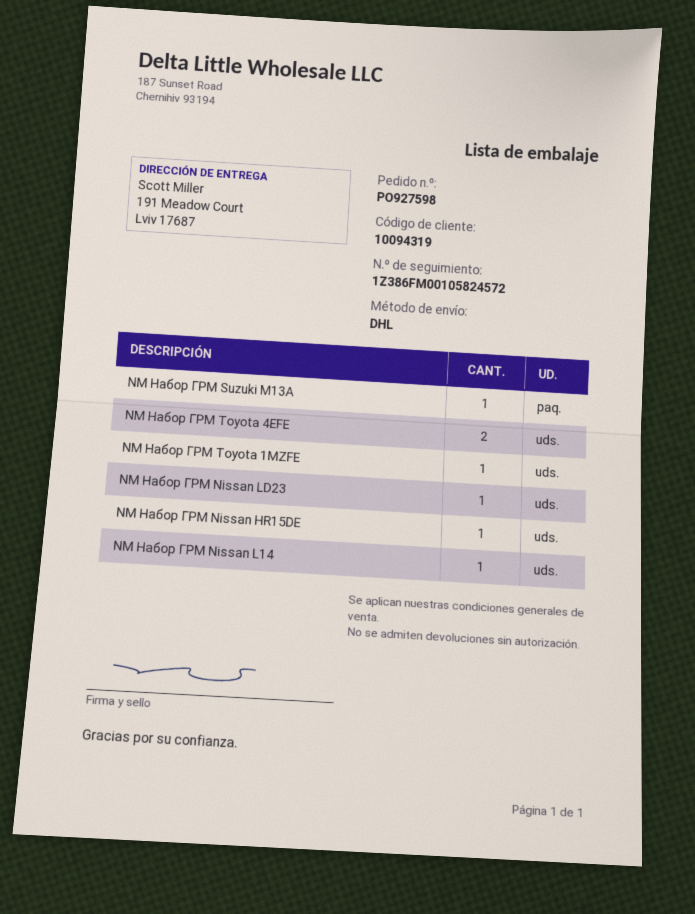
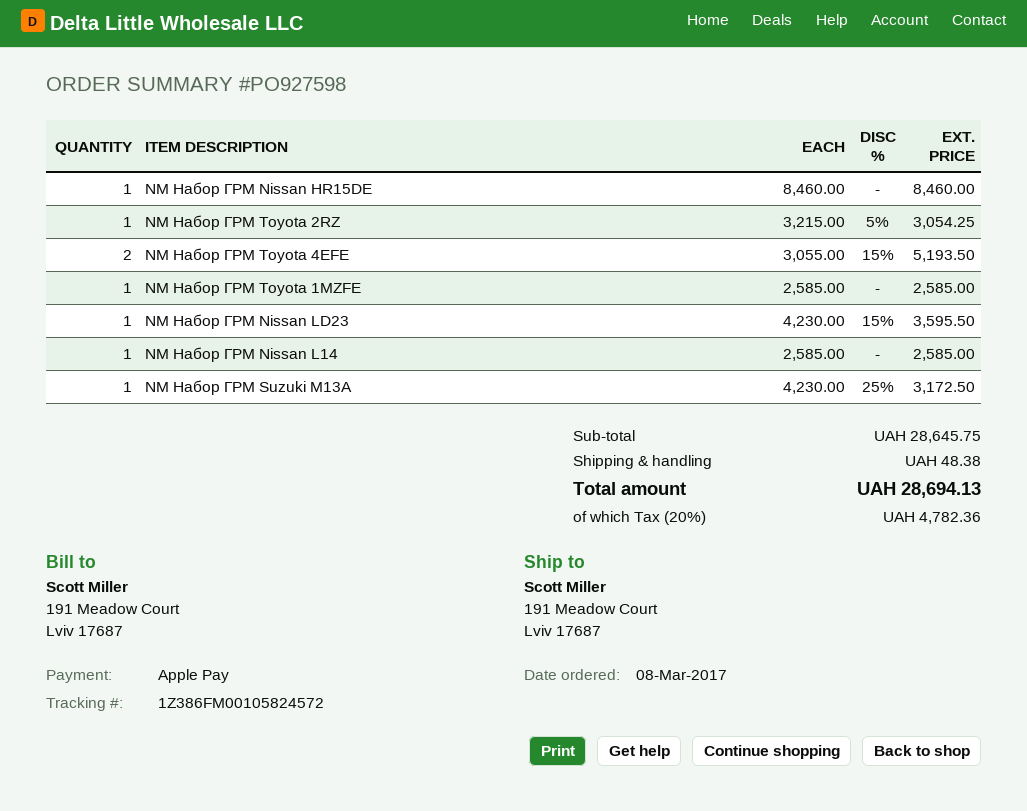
NM Набор ГРМ Toyota 2RZ: none -> 1

